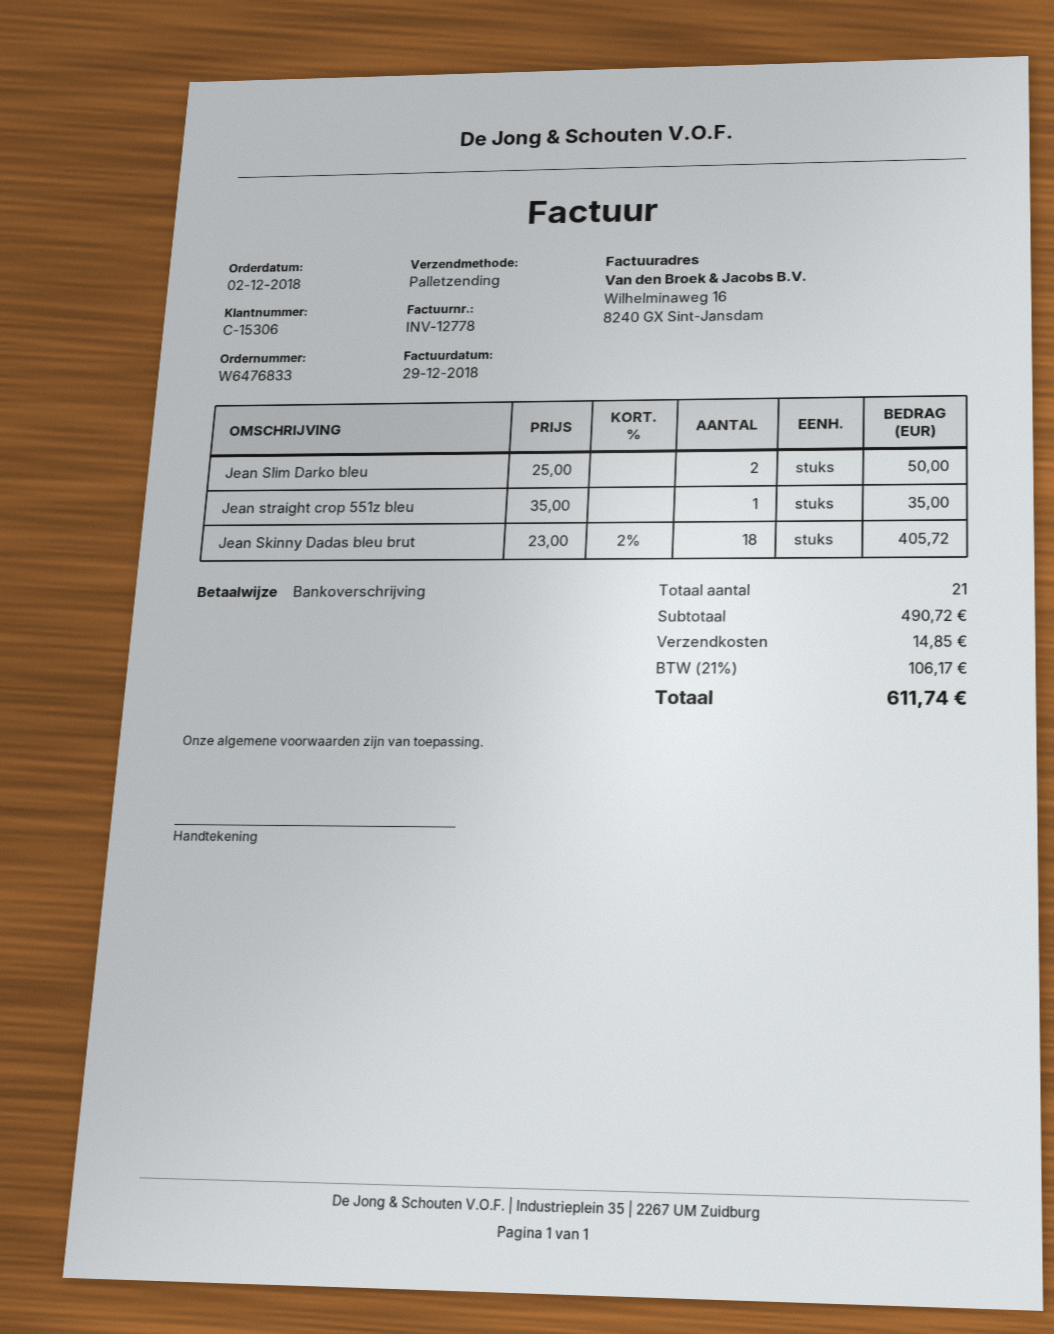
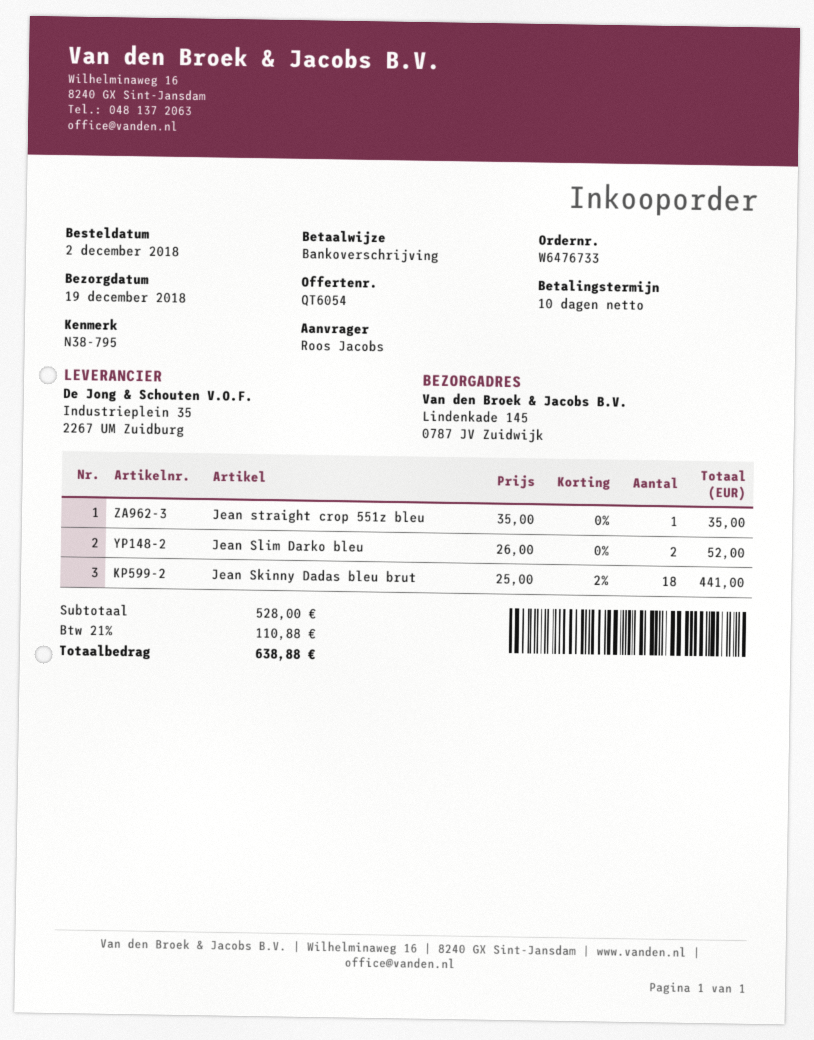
order number: W6476833 -> W6476733
Jean Slim Darko bleu: 2 x 25.00 = 50.00 -> 2 x 26.00 = 52.00
Jean Skinny Dadas bleu brut: 18 x 23.00 - 2% = 405.72 -> 18 x 25.00 - 2% = 441.00
subtotal: 490.72 -> 528.00
shipping: 14.85 -> none
tax: 21% = 106.17 -> 21% = 110.88
total: 611.74 -> 638.88

